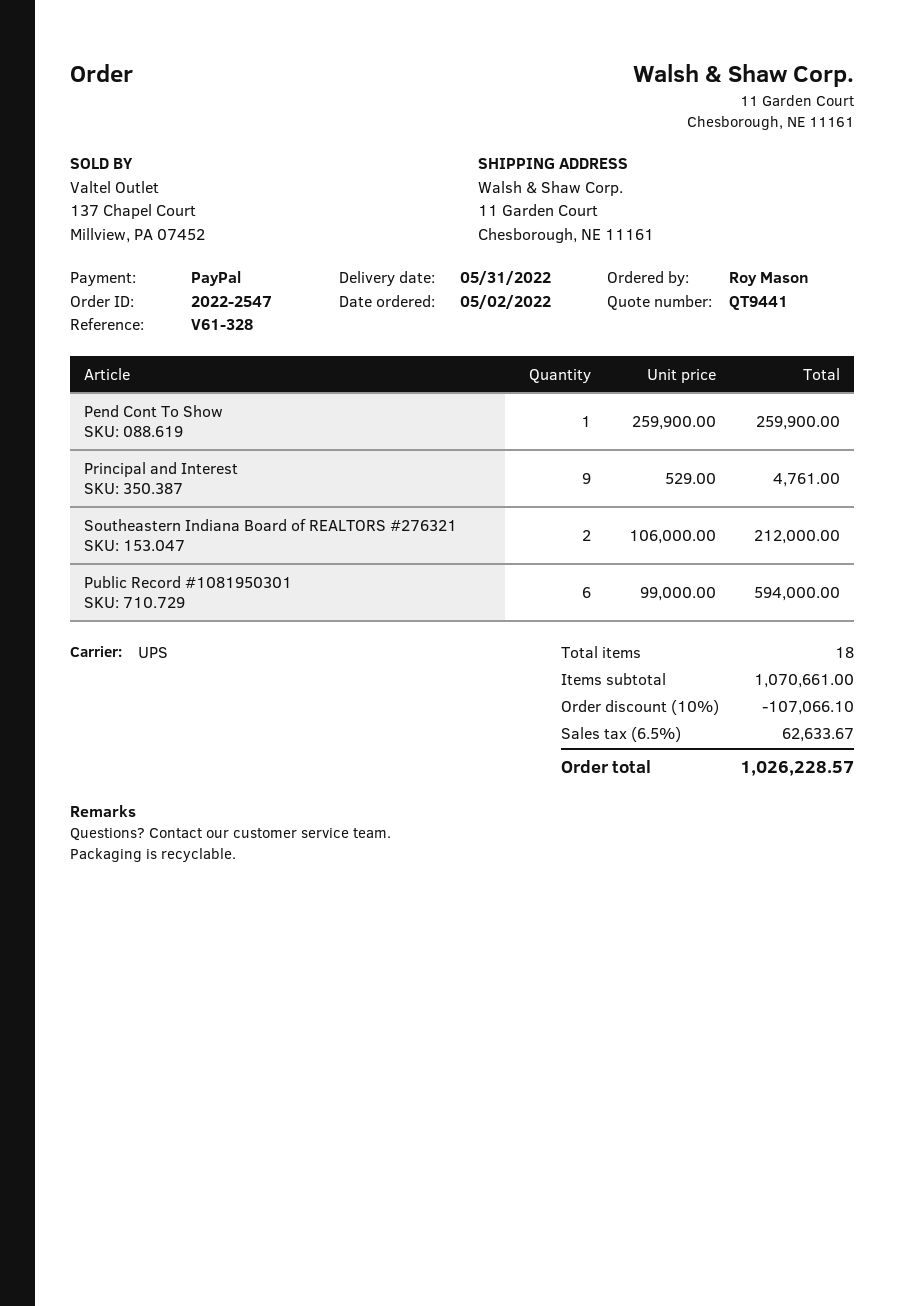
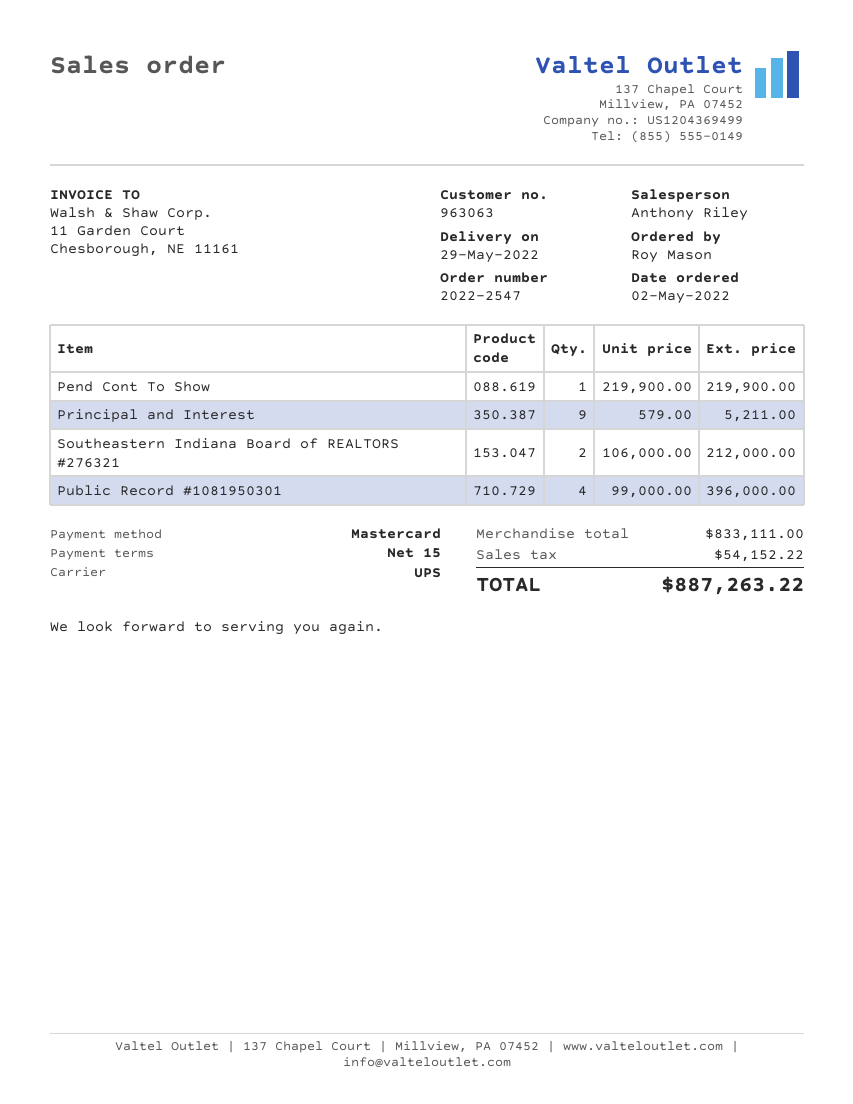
delivery date: 2022-05-31 -> 2022-05-29
payment method: PayPal -> Mastercard
Pend Cont To Show: 1 x 259900.00 = 259900.00 -> 1 x 219900.00 = 219900.00
Principal and Interest: 9 x 529.00 = 4761.00 -> 9 x 579.00 = 5211.00
Public Record #1081950301: 6 x 99000.00 = 594000.00 -> 4 x 99000.00 = 396000.00
subtotal: 1070661.00 -> 833111.00
discount: 10% = 107066.10 -> none
tax: 62633.67 -> 54152.22
total: 1026228.57 -> 887263.22

